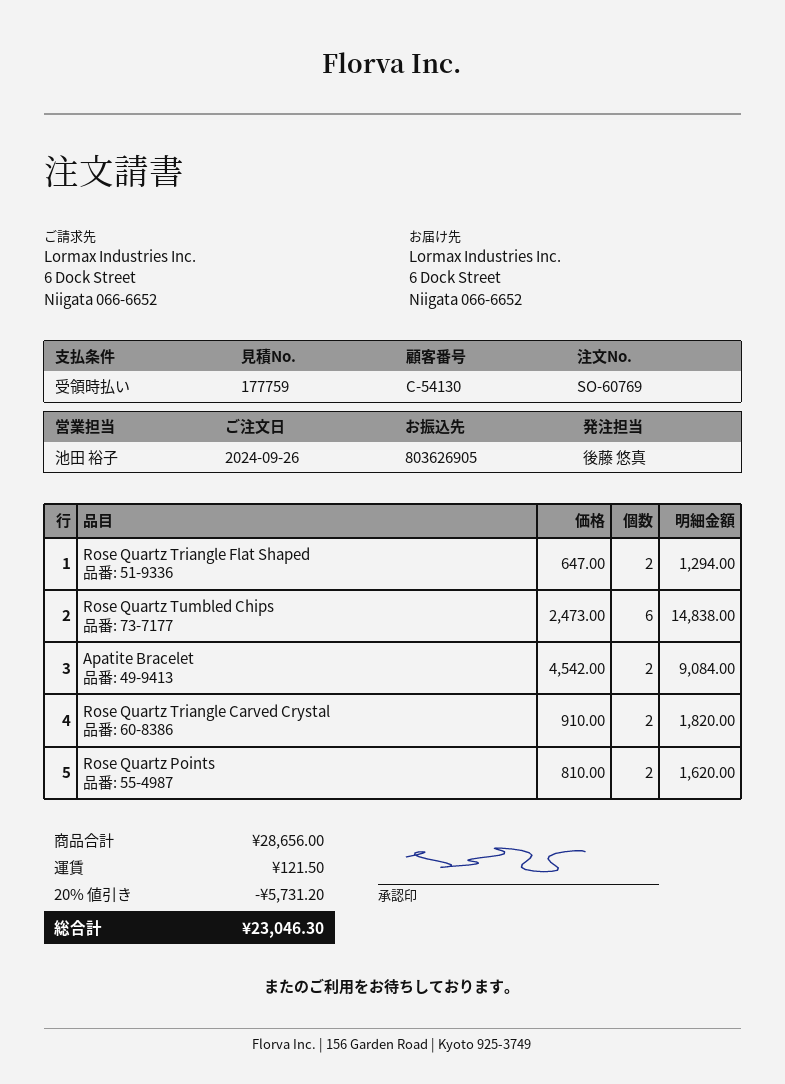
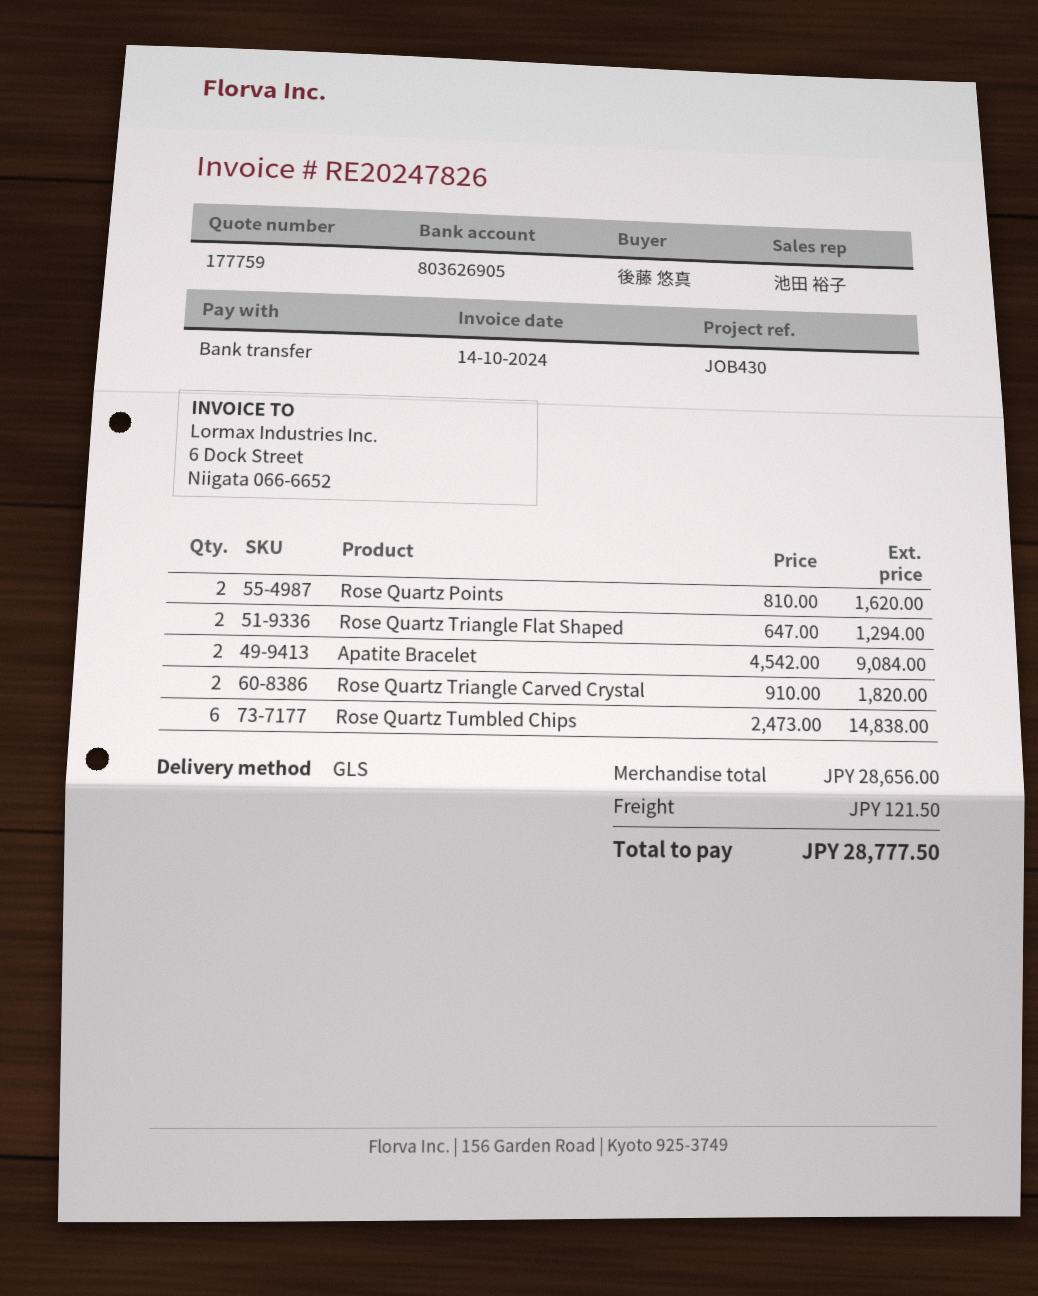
discount: 20% = 5731.20 -> none
total: 23046.30 -> 28777.50

